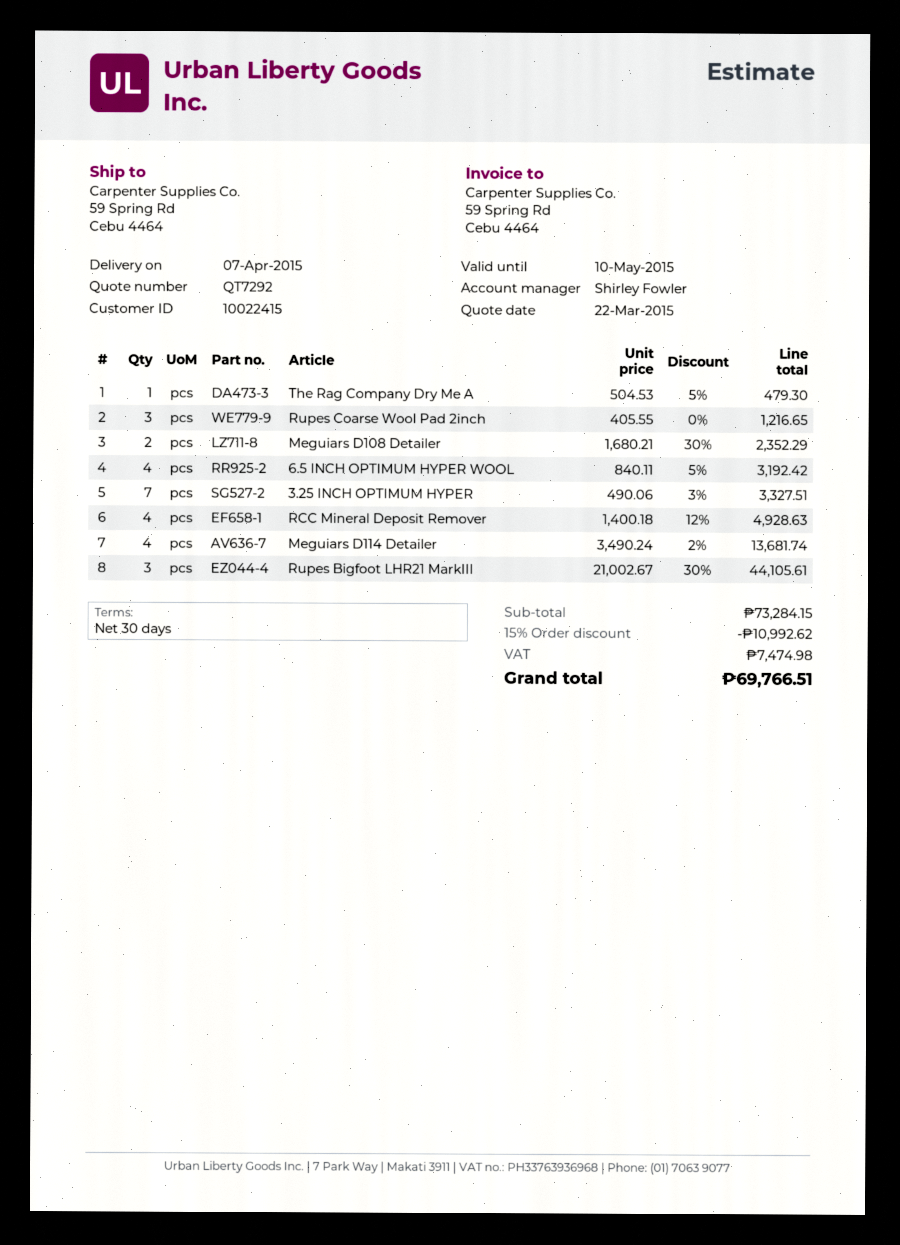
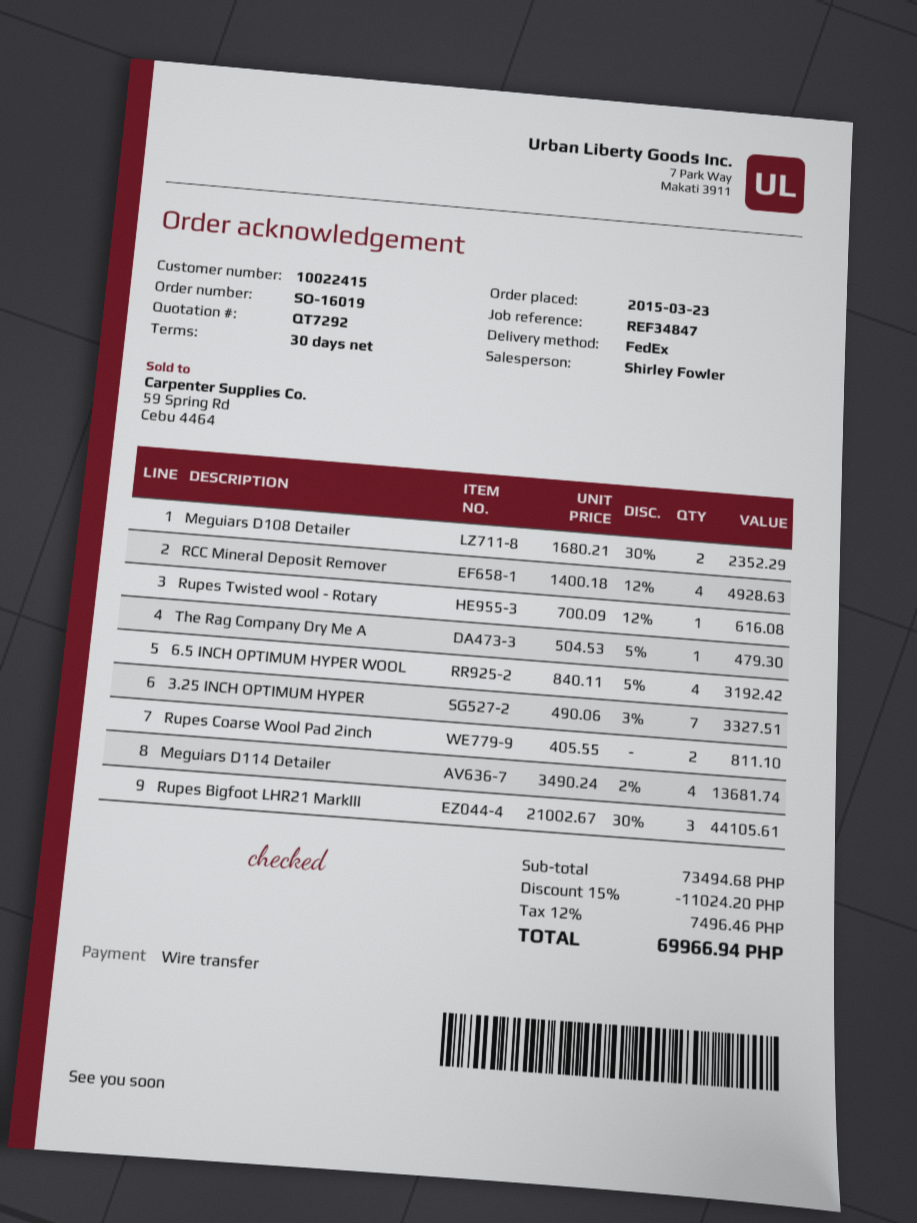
Rupes Coarse Wool Pad 2inch: 3 x 405.55 = 1216.65 -> 2 x 405.55 = 811.10
Rupes Twisted wool - Rotary: none -> 1 x 700.09 - 12% = 616.08
subtotal: 73284.15 -> 73494.68
discount: 15% = 10992.62 -> 15% = 11024.20
tax: 7474.98 -> 7496.46
total: 69766.51 -> 69966.94

